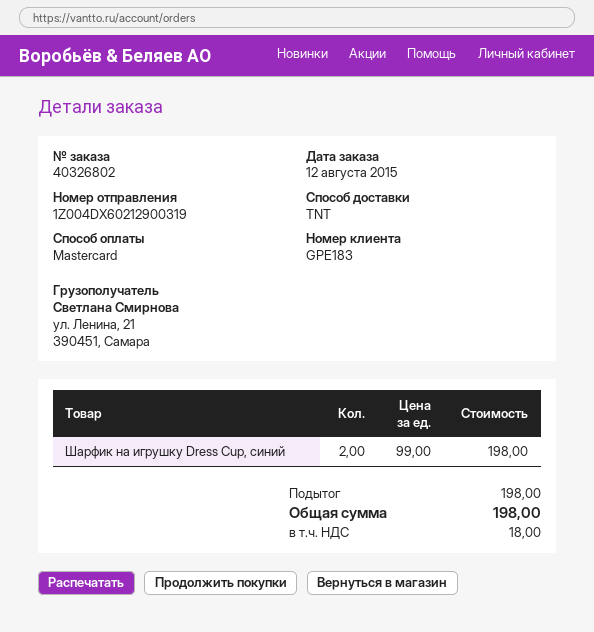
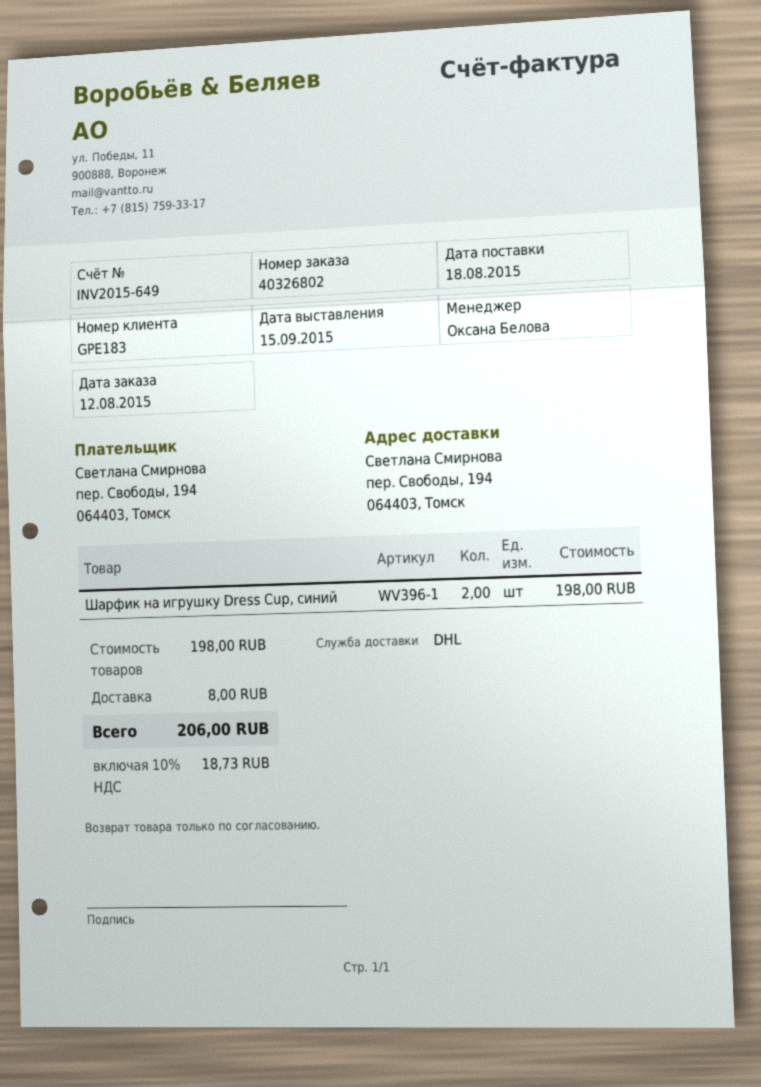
shipping method: TNT -> DHL
ship to: ул. Ленина, 21, 390451, Самара -> пер. Свободы, 194, 064403, Томск
shipping: none -> 8.00
tax: 18.00 -> 18.73
total: 198.00 -> 206.00

